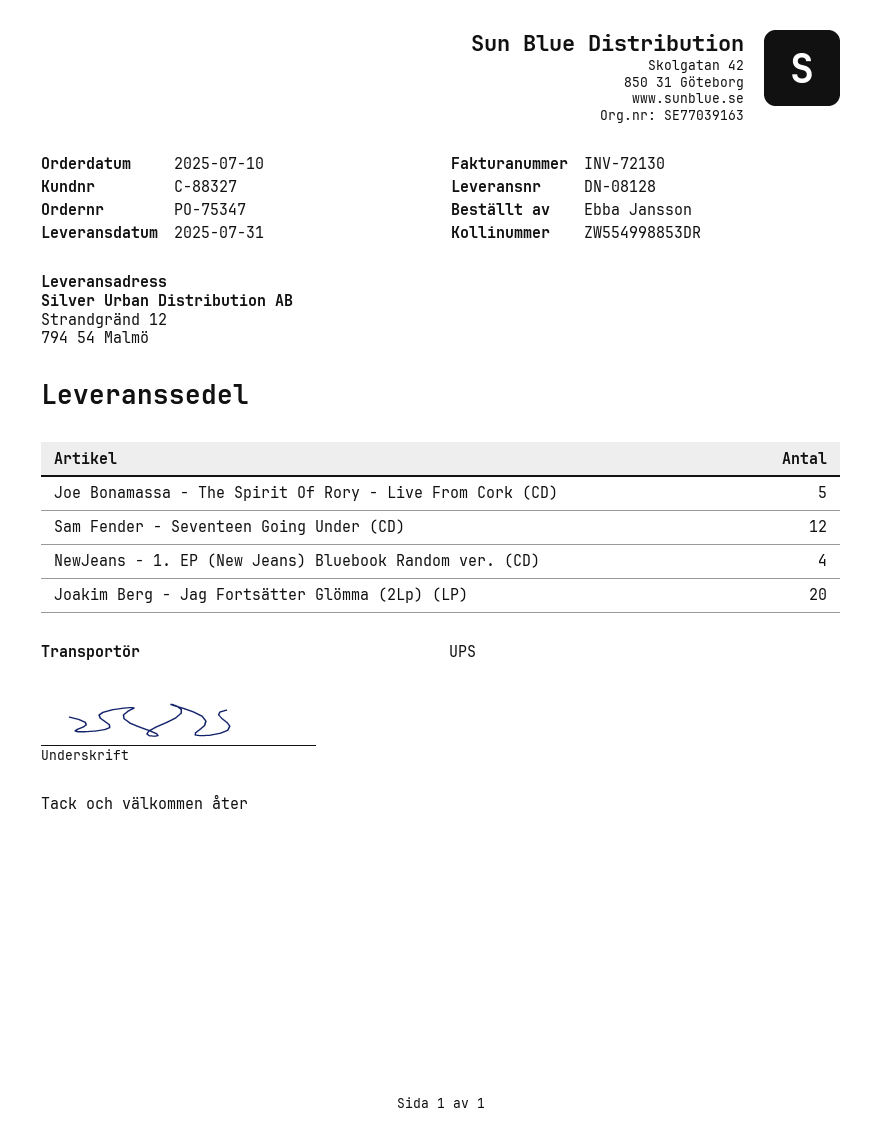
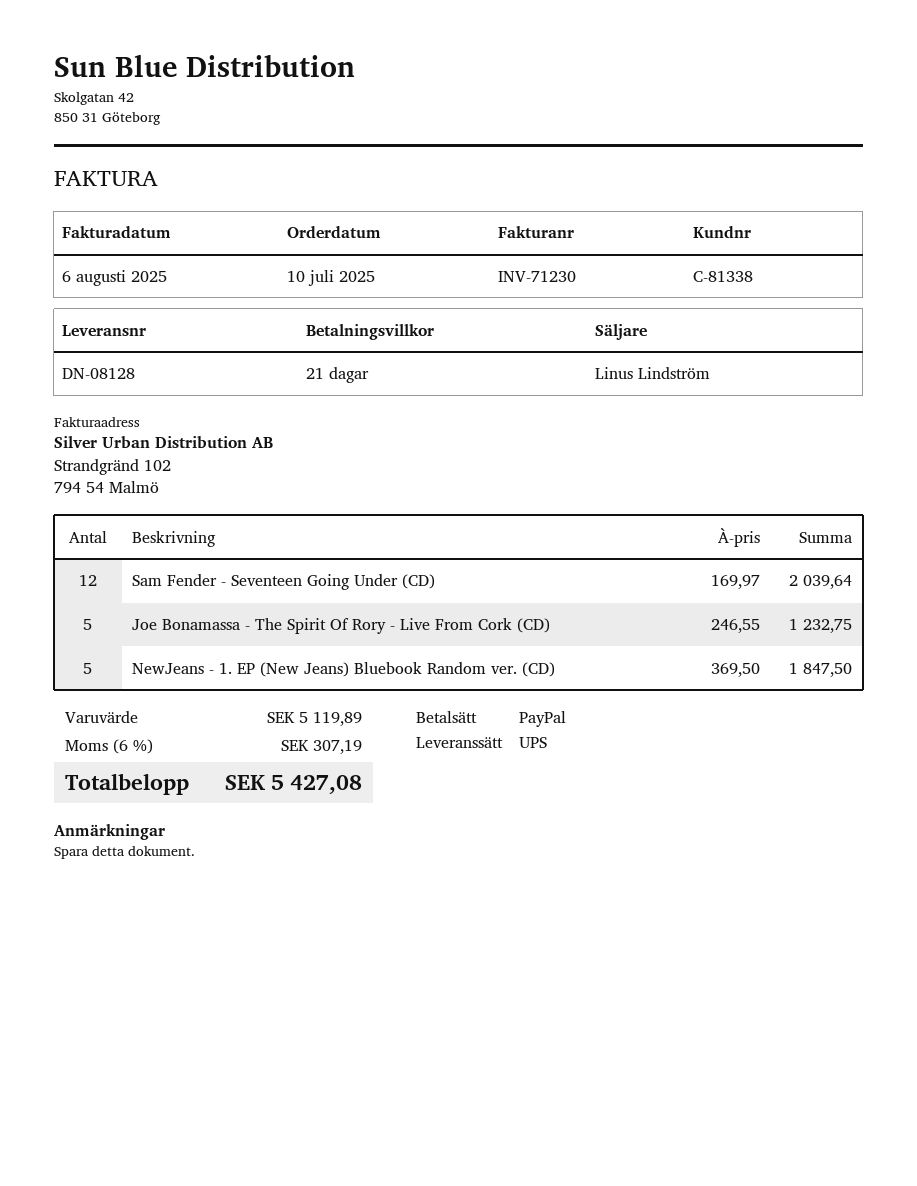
invoice number: INV-72130 -> INV-71230
customer number: C-88327 -> C-81338
NewJeans - 1. EP (New Jeans) Bluebook Random ver. (CD): 4 -> 5
Joakim Berg - Jag Fortsätter Glömma (2Lp) (LP): 20 -> none

